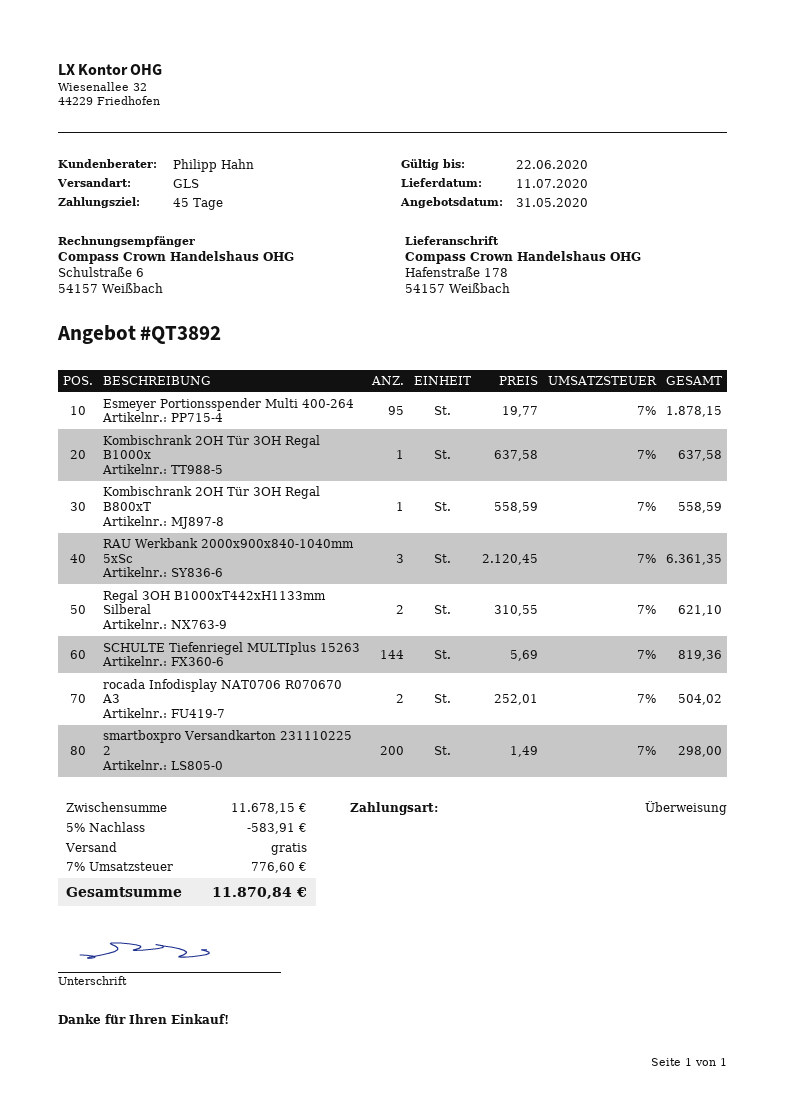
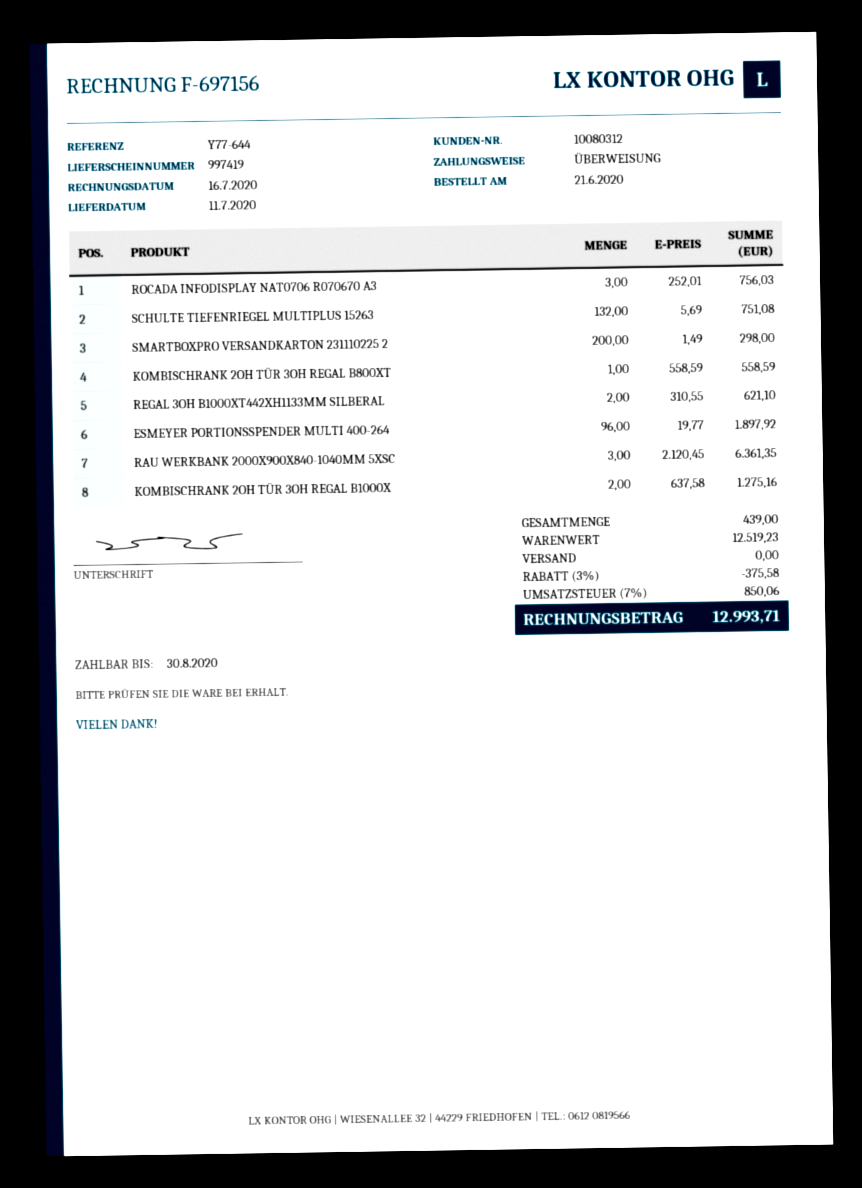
Esmeyer Portionsspender Multi 400-264: 95 x 19.77 = 1878.15 -> 96 x 19.77 = 1897.92
Kombischrank 2OH Tür 3OH Regal B1000x: 1 x 637.58 = 637.58 -> 2 x 637.58 = 1275.16
SCHULTE Tiefenriegel MULTIplus 15263: 144 x 5.69 = 819.36 -> 132 x 5.69 = 751.08
rocada Infodisplay NAT0706 R070670 A3: 2 x 252.01 = 504.02 -> 3 x 252.01 = 756.03
subtotal: 11678.15 -> 12519.23
discount: 5% = 583.91 -> 3% = 375.58
tax: 7% = 776.60 -> 7% = 850.06
total: 11870.84 -> 12993.71

